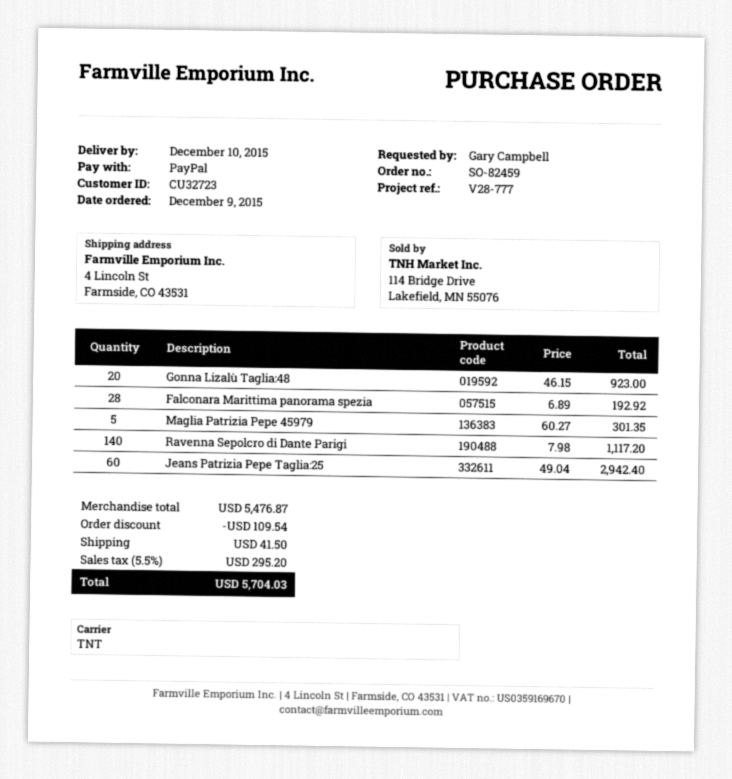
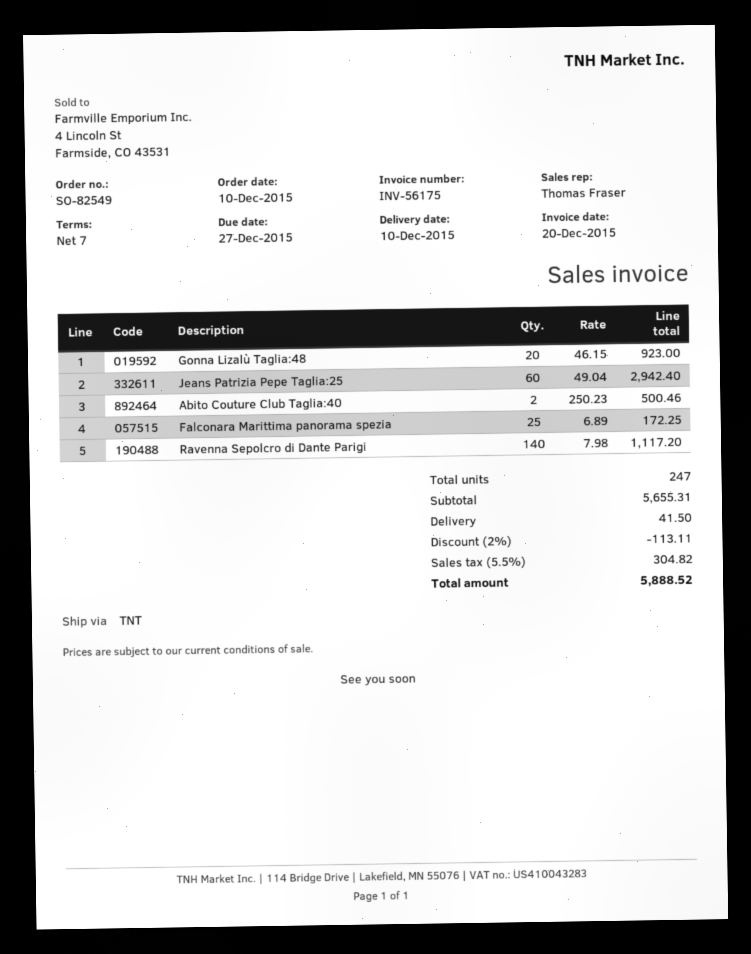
order number: SO-82459 -> SO-82549
order date: 2015-12-09 -> 2015-12-10
Falconara Marittima panorama spezia: 28 x 6.89 = 192.92 -> 25 x 6.89 = 172.25
Maglia Patrizia Pepe 45979: 5 x 60.27 = 301.35 -> none
Abito Couture Club Taglia:40: none -> 2 x 250.23 = 500.46
subtotal: 5476.87 -> 5655.31
discount: 109.54 -> 113.11
tax: 5.5% = 295.20 -> 5.5% = 304.82
total: 5704.03 -> 5888.52

